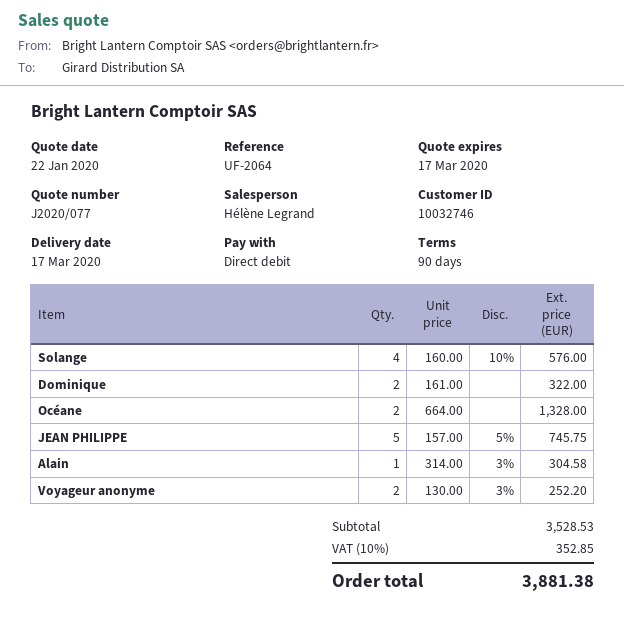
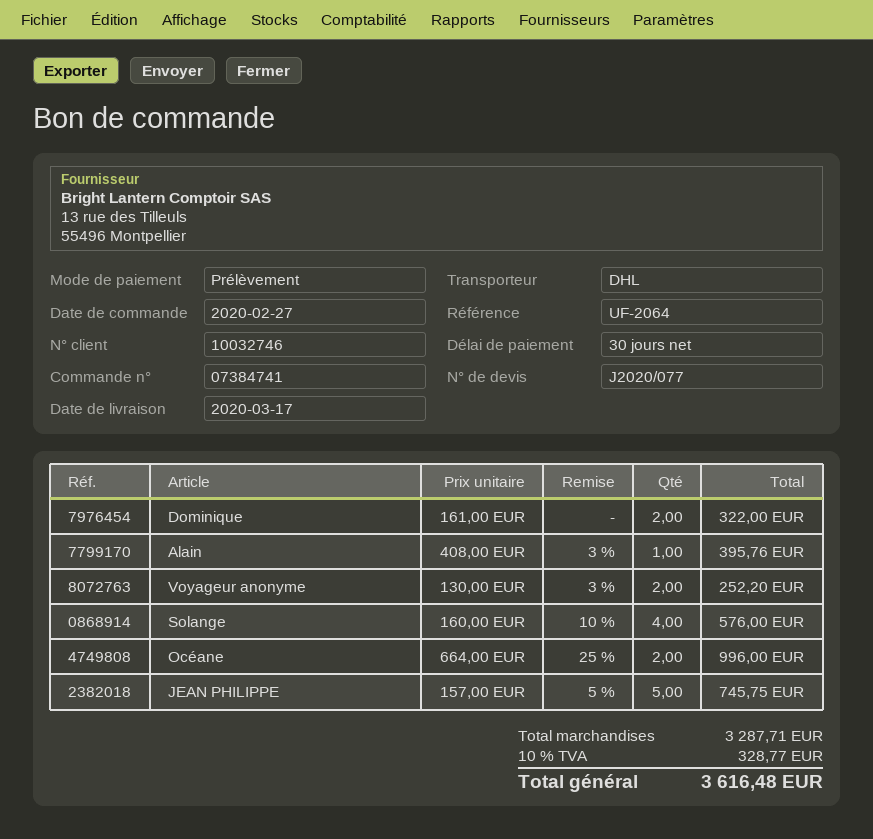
payment terms: 90 days -> 30 days
Océane: 2 x 664.00 = 1328.00 -> 2 x 664.00 - 25% = 996.00
Alain: 1 x 314.00 - 3% = 304.58 -> 1 x 408.00 - 3% = 395.76
subtotal: 3528.53 -> 3287.71
tax: 10% = 352.85 -> 10% = 328.77
total: 3881.38 -> 3616.48

